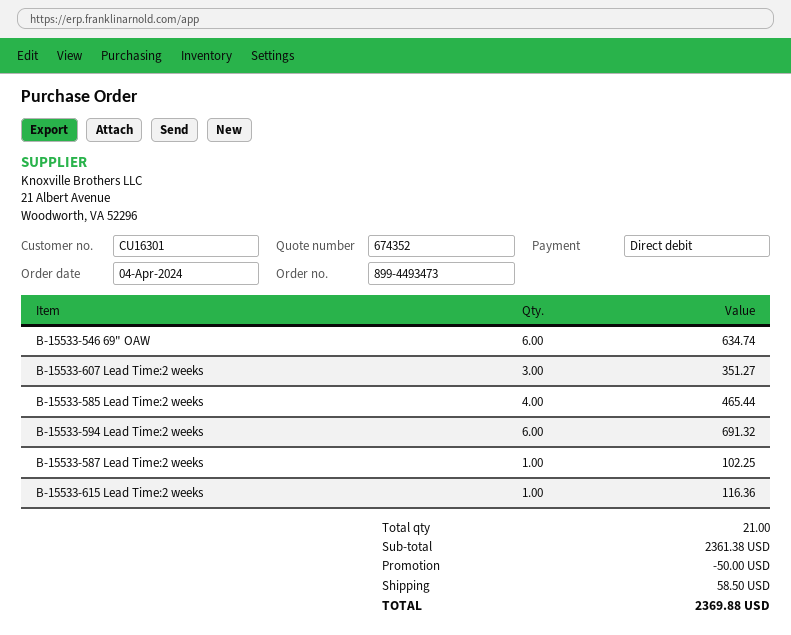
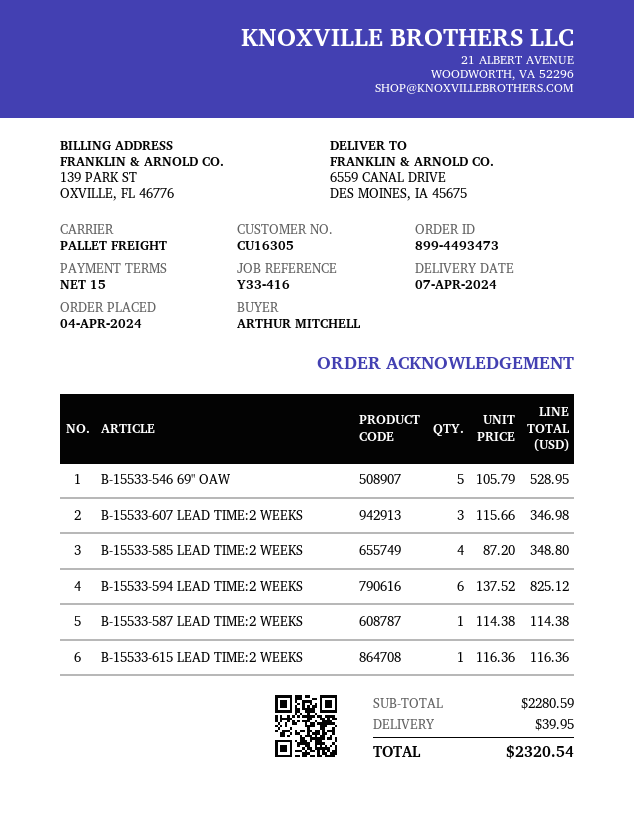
customer number: CU16301 -> CU16305
B-15533-546 69" OAW: 6 for 634.74 -> 5 for 528.95
B-15533-607 Lead Time:2 weeks: 3 for 351.27 -> 3 for 346.98
B-15533-585 Lead Time:2 weeks: 4 for 465.44 -> 4 for 348.80
B-15533-594 Lead Time:2 weeks: 6 for 691.32 -> 6 for 825.12
B-15533-587 Lead Time:2 weeks: 1 for 102.25 -> 1 for 114.38
subtotal: 2361.38 -> 2280.59
discount: 50.00 -> none
shipping: 58.50 -> 39.95
total: 2369.88 -> 2320.54

